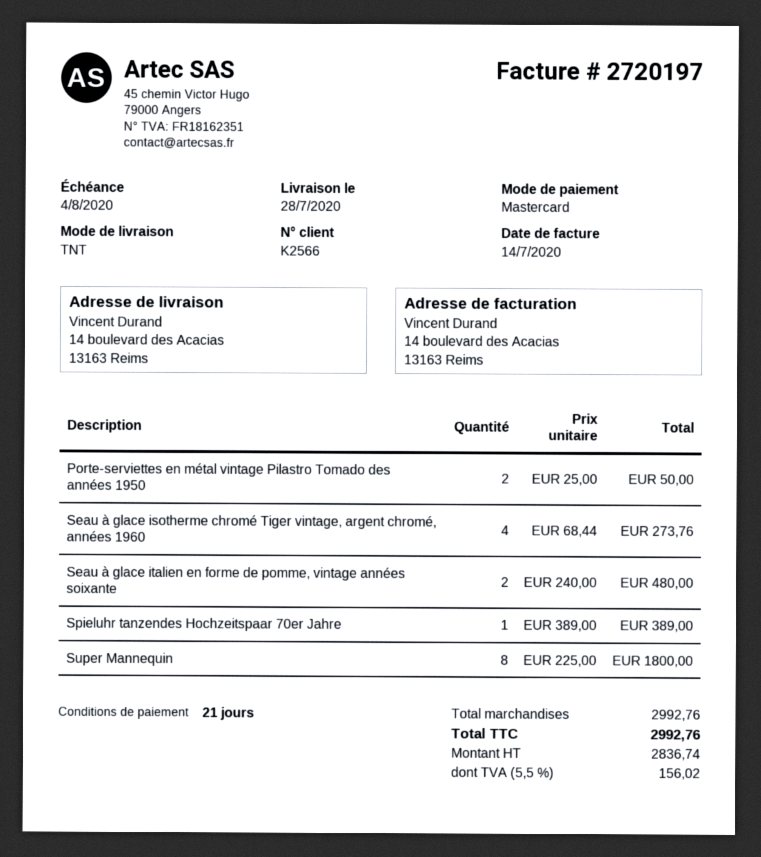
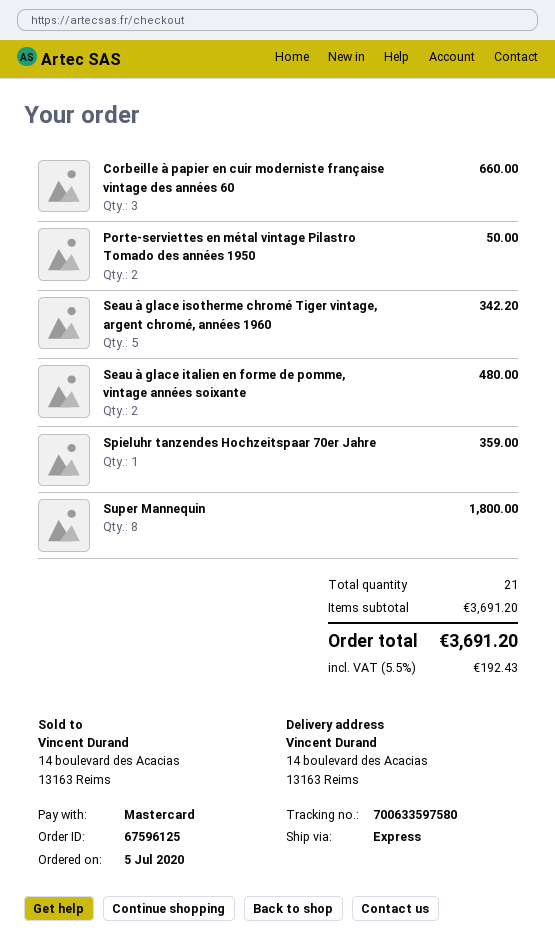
shipping method: TNT -> express
Seau à glace isotherme chromé Tiger vintage, argent chromé, années 1960: 4 for 273.76 -> 5 for 342.20
Spieluhr tanzendes Hochzeitspaar 70er Jahre: 1 for 389.00 -> 1 for 359.00
Corbeille à papier en cuir moderniste française vintage des années 60: none -> 3 for 660.00
subtotal: 2992.76 -> 3691.20
tax: 5.5% = 156.02 -> 5.5% = 192.43
total: 2992.76 -> 3691.20

